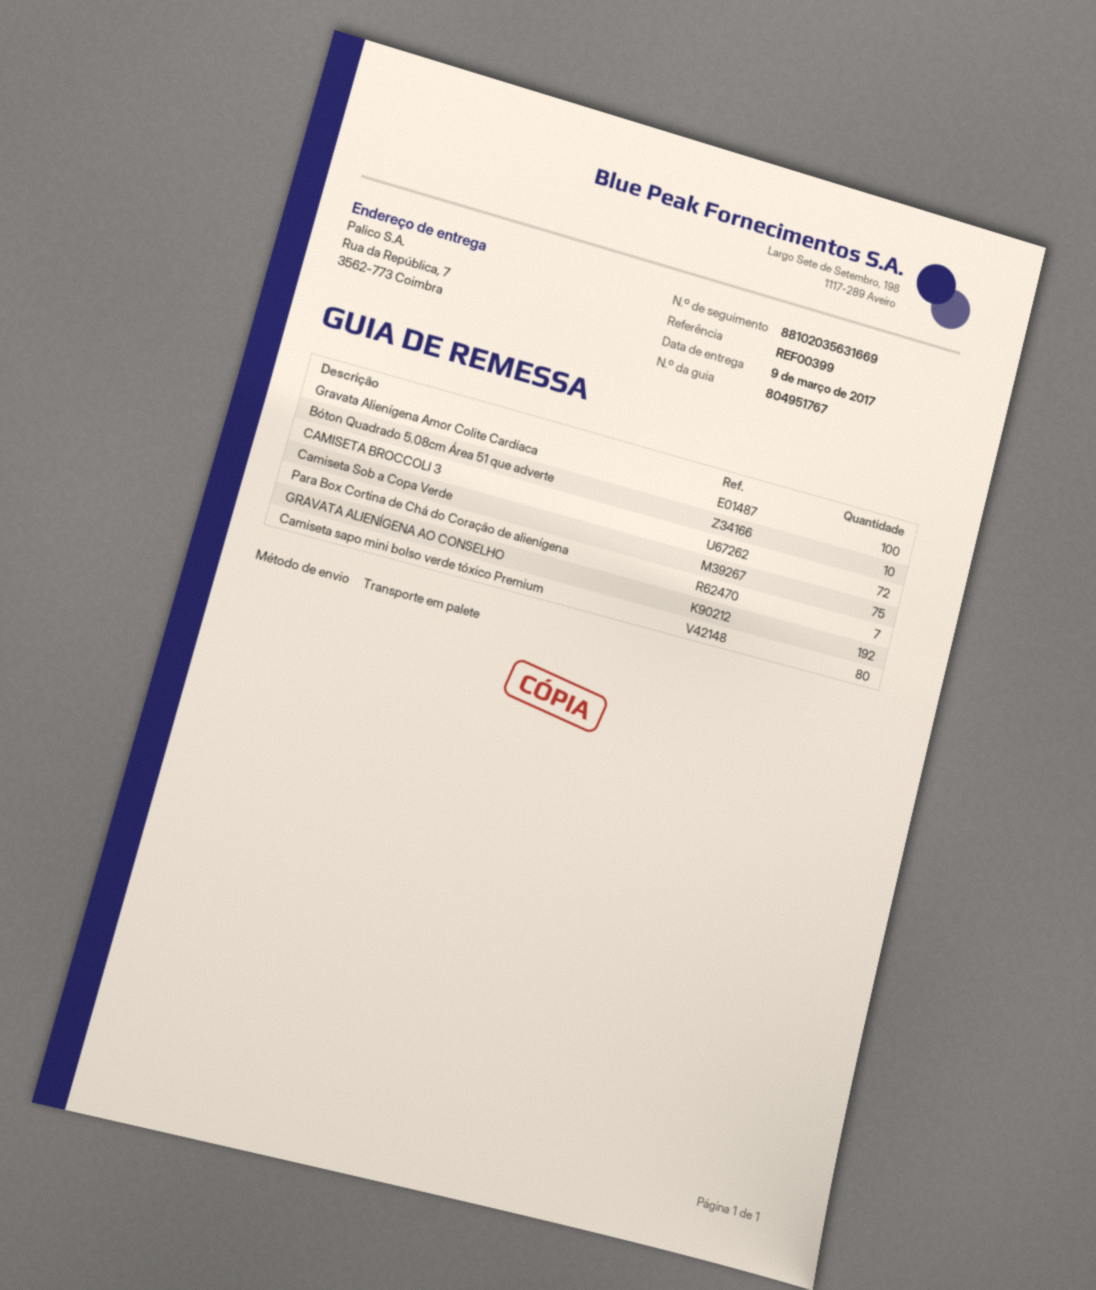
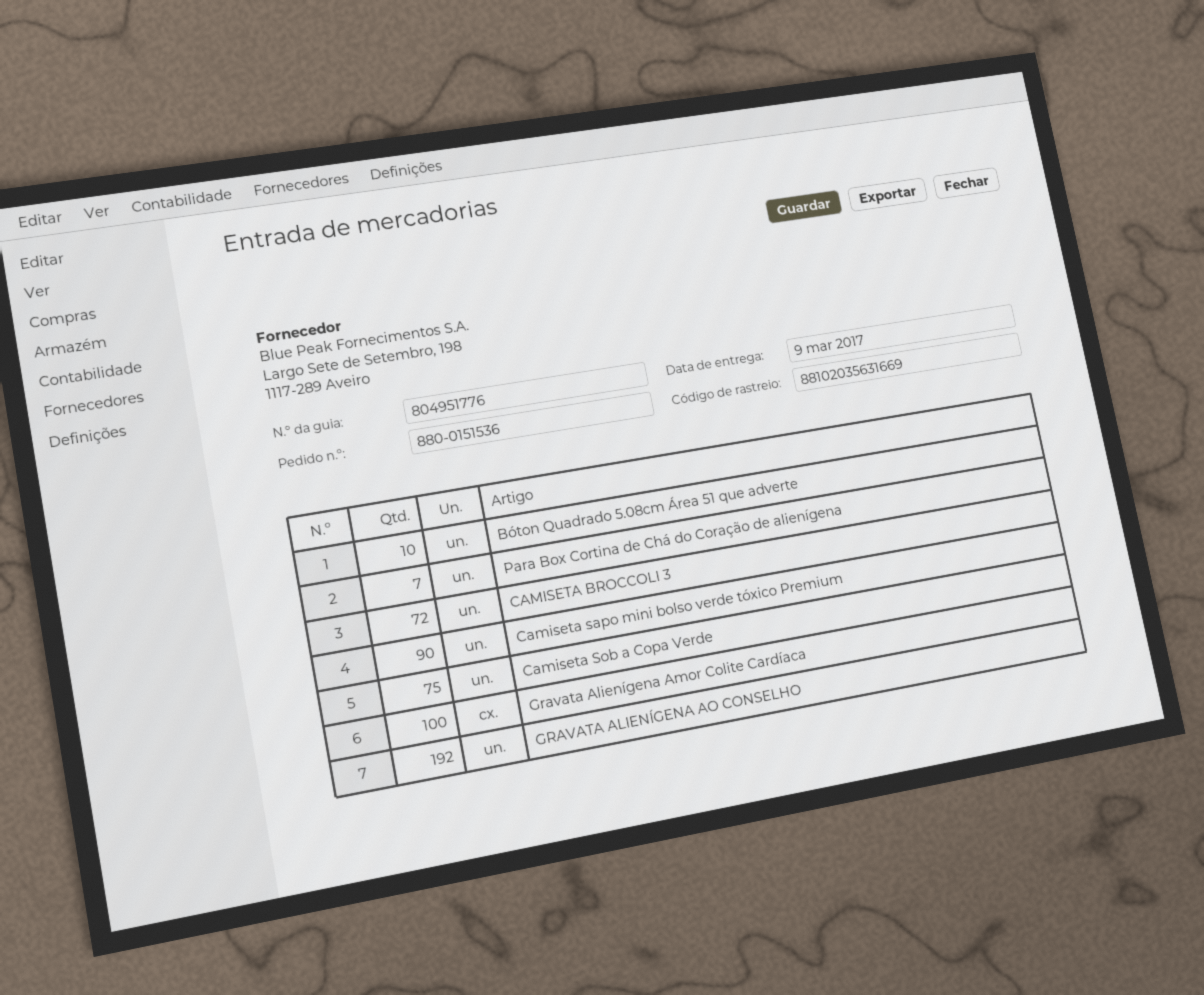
delivery note number: 804951767 -> 804951776
Camiseta sapo mini bolso verde tóxico Premium: 80 -> 90

